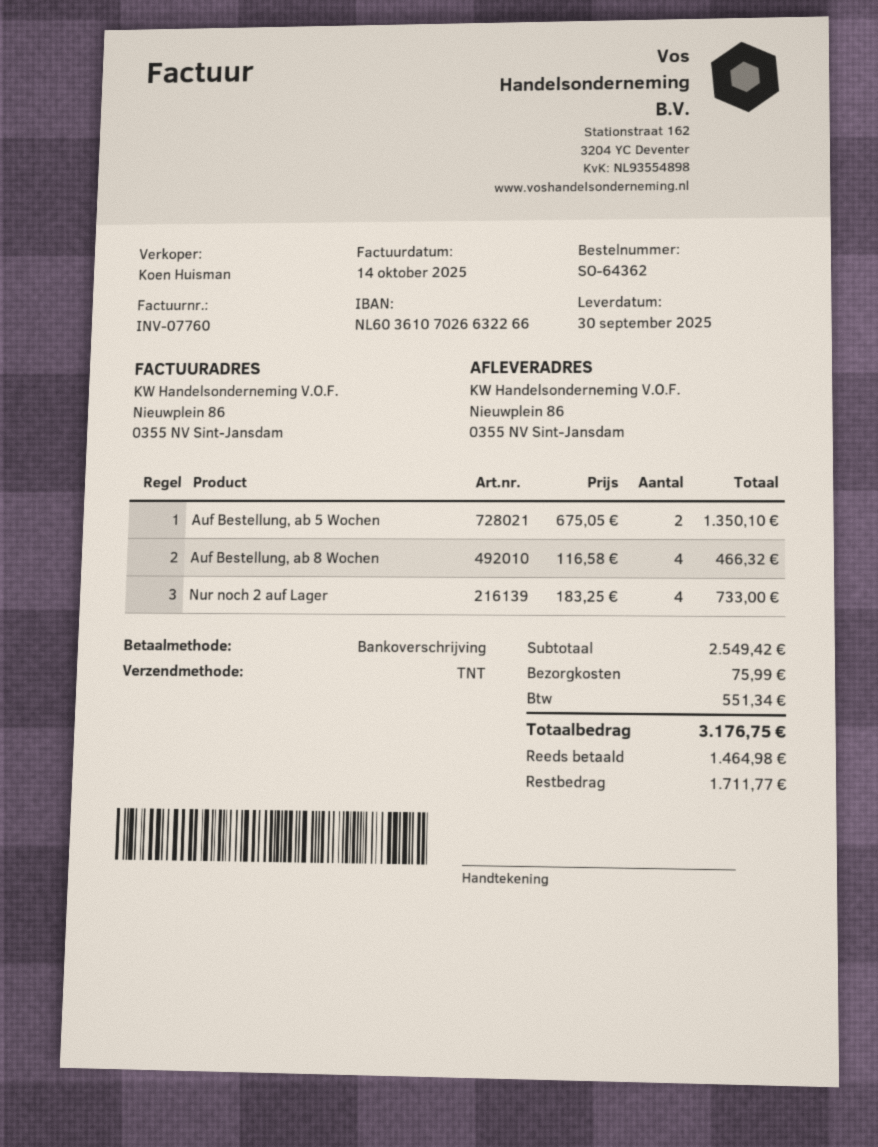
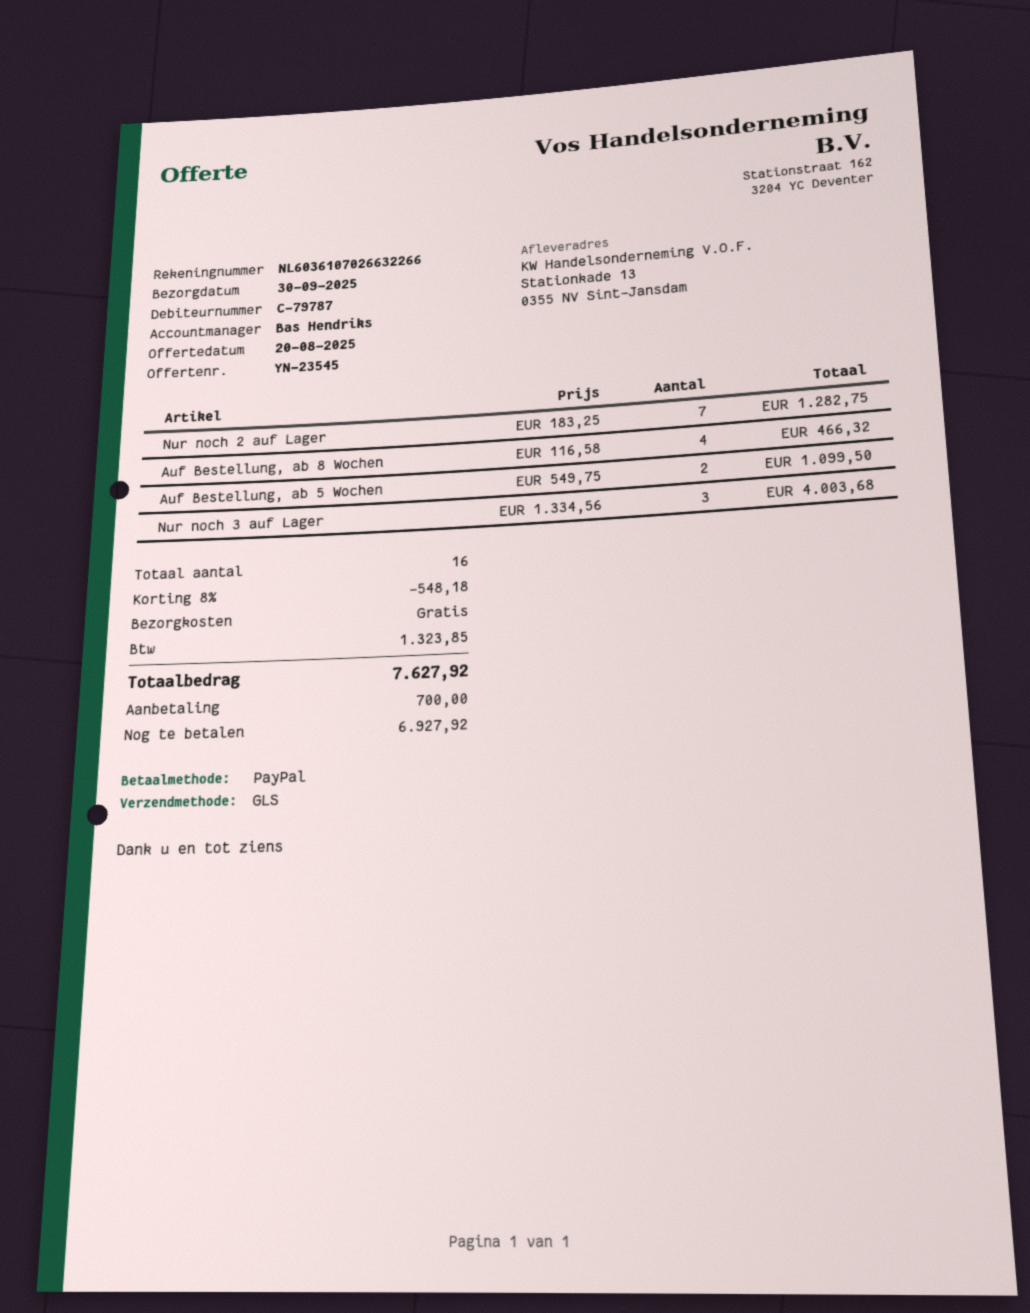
sales rep: Koen Huisman -> Bas Hendriks
payment method: bank transfer -> PayPal
shipping method: TNT -> GLS
ship to: Nieuwplein 86, 0355 NV Sint-Jansdam -> Stationkade 13, 0355 NV Sint-Jansdam
Auf Bestellung, ab 5 Wochen: 2 x 675.05 = 1350.10 -> 2 x 549.75 = 1099.50
Nur noch 2 auf Lager: 4 x 183.25 = 733.00 -> 7 x 183.25 = 1282.75
Nur noch 3 auf Lager: none -> 3 x 1334.56 = 4003.68
discount: none -> 8% = 548.18
shipping: 75.99 -> 0.00
tax: 551.34 -> 1323.85
total: 3176.75 -> 7627.92
deposit: 1464.98 -> 700.00
balance: 1711.77 -> 6927.92

